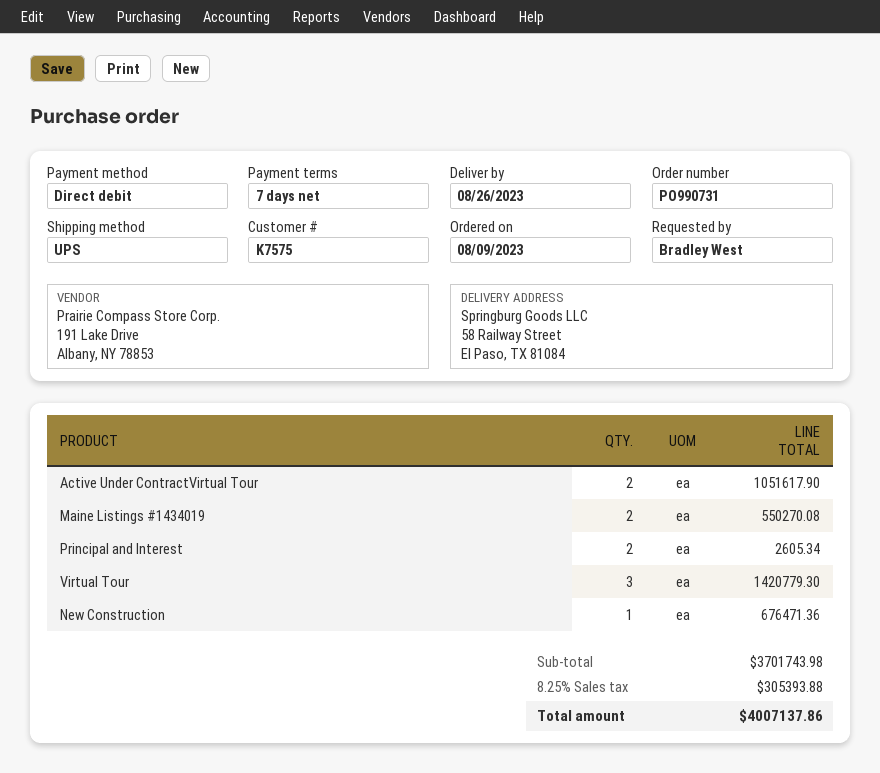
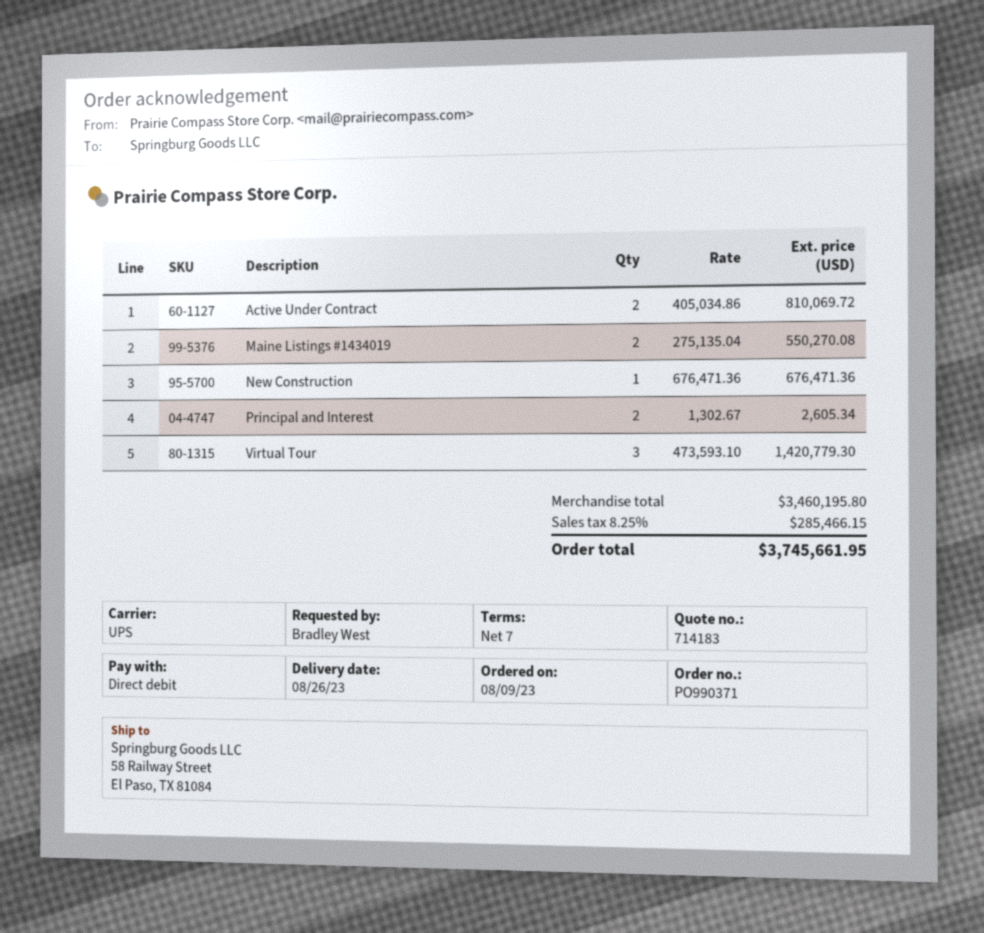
order number: PO990731 -> PO990371
Active Under ContractVirtual Tour: 2 for 1051617.90 -> none
Active Under Contract: none -> 2 for 810069.72
subtotal: 3701743.98 -> 3460195.80
tax: 8.25% = 305393.88 -> 8.25% = 285466.15
total: 4007137.86 -> 3745661.95

